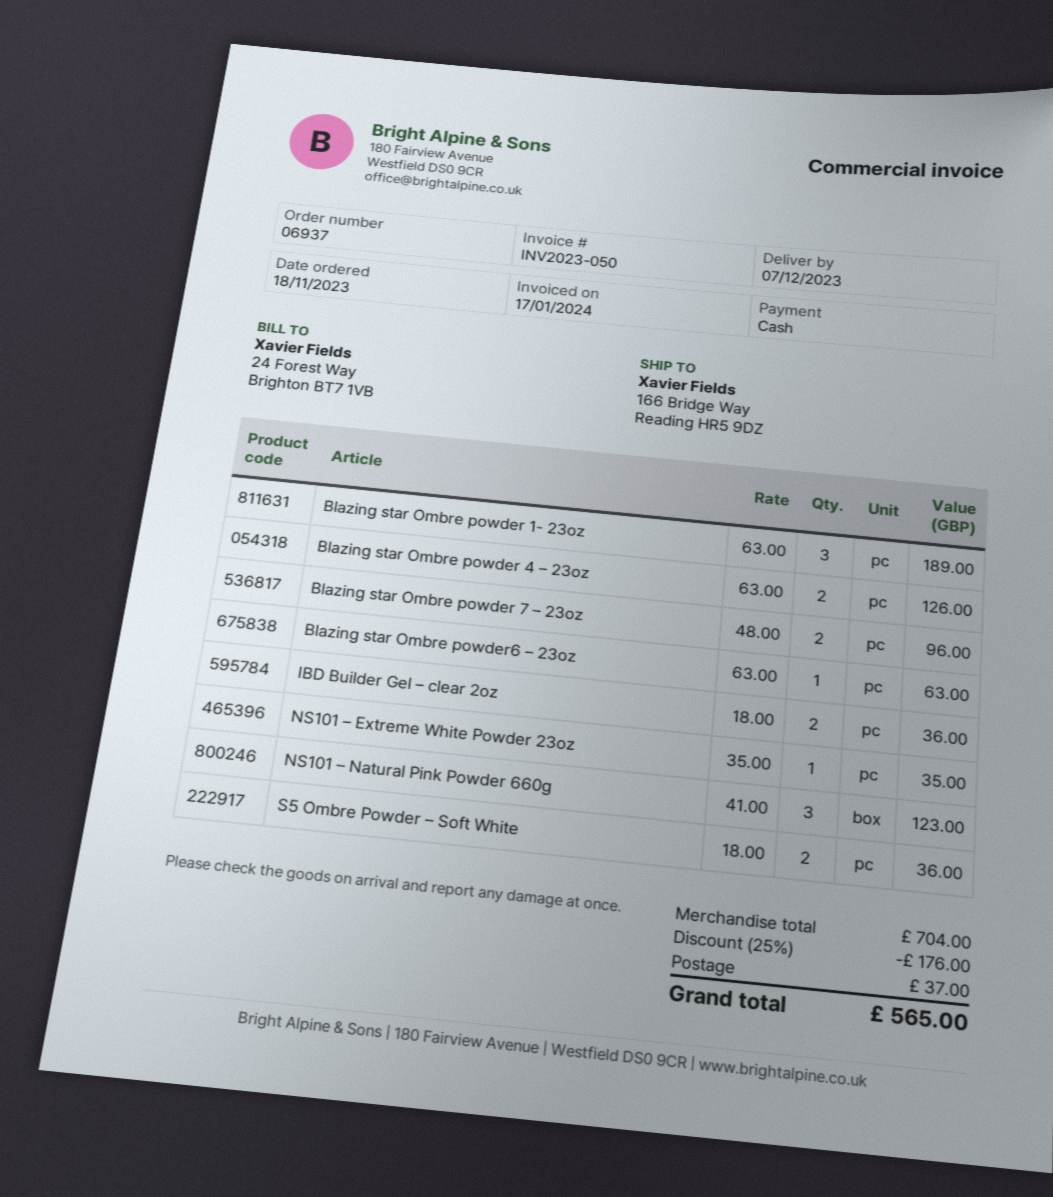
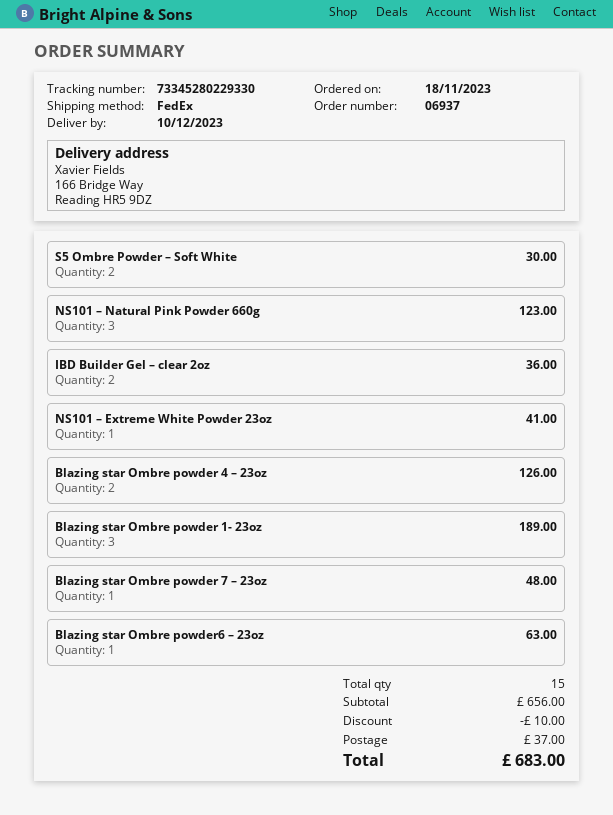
delivery date: 2023-12-07 -> 2023-12-10
Blazing star Ombre powder 7 – 23oz: 2 for 96.00 -> 1 for 48.00
NS101 – Extreme White Powder 23oz: 1 for 35.00 -> 1 for 41.00
S5 Ombre Powder – Soft White: 2 for 36.00 -> 2 for 30.00
subtotal: 704.00 -> 656.00
discount: 176.00 -> 10.00
total: 565.00 -> 683.00

